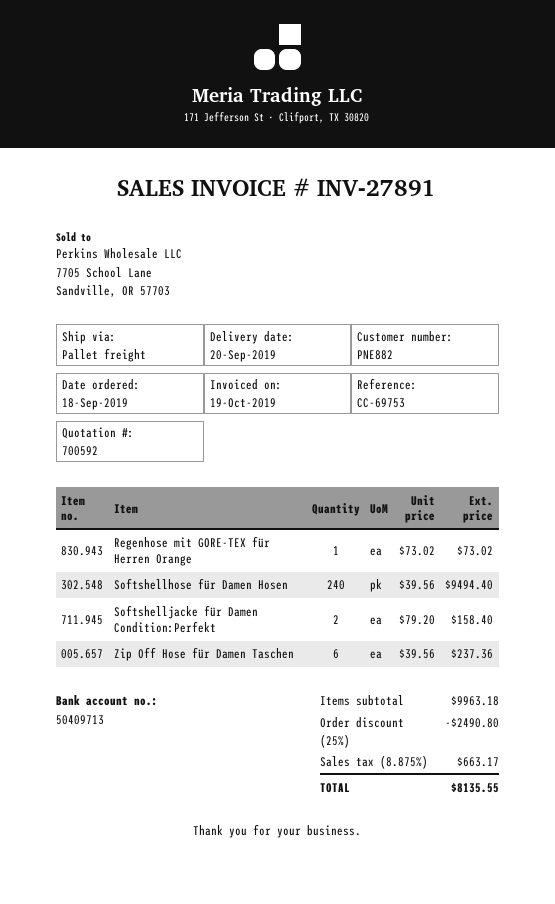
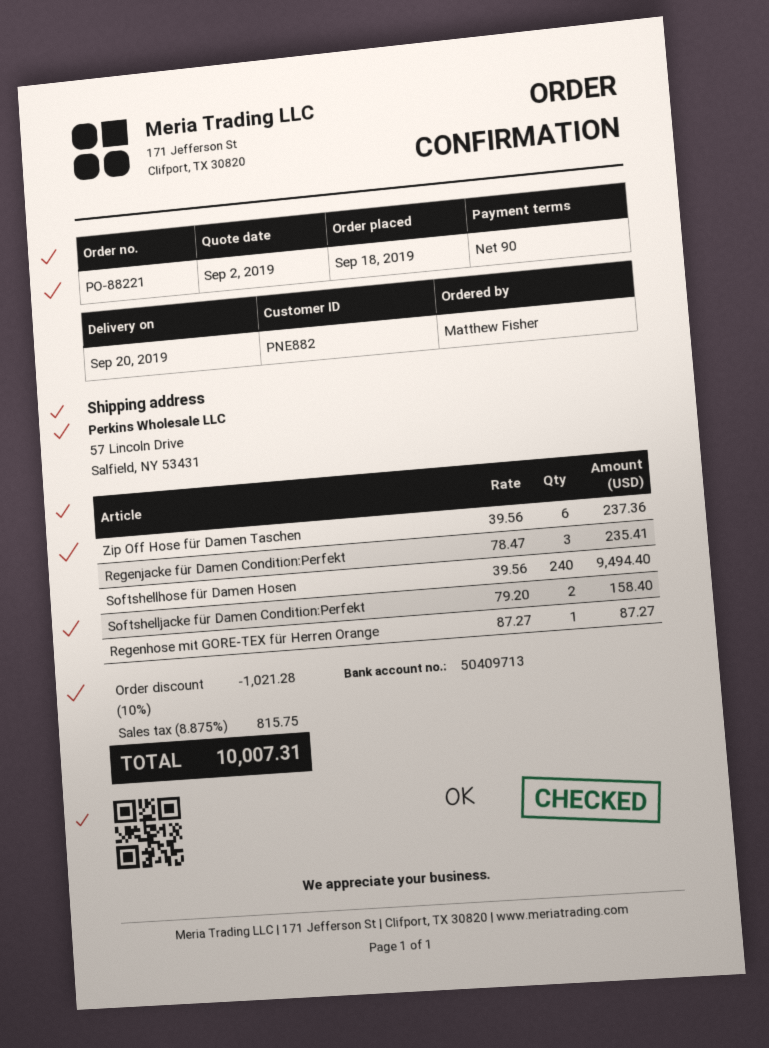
Regenhose mit GORE-TEX für Herren Orange: 1 x 73.02 = 73.02 -> 1 x 87.27 = 87.27
Regenjacke für Damen Condition:Perfekt: none -> 3 x 78.47 = 235.41
discount: 25% = 2490.80 -> 10% = 1021.28
tax: 8.875% = 663.17 -> 8.875% = 815.75
total: 8135.55 -> 10007.31

